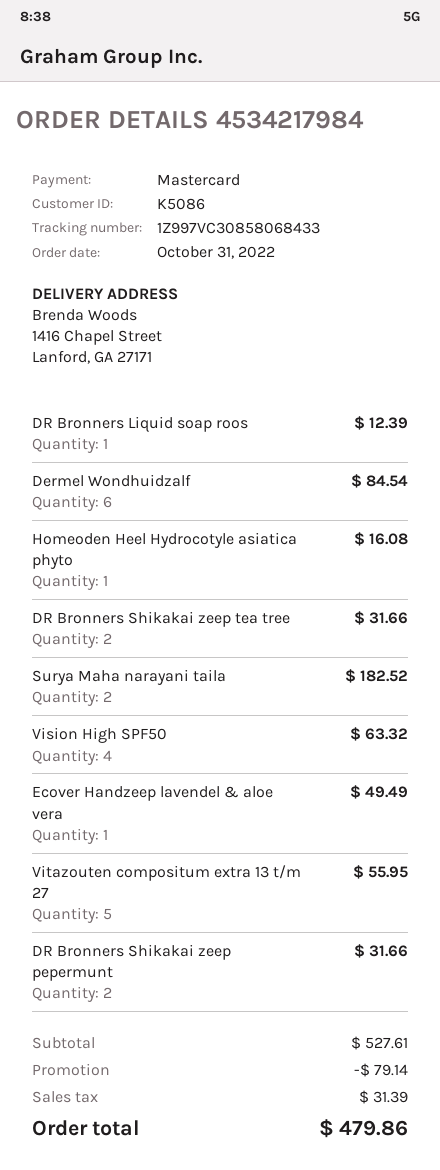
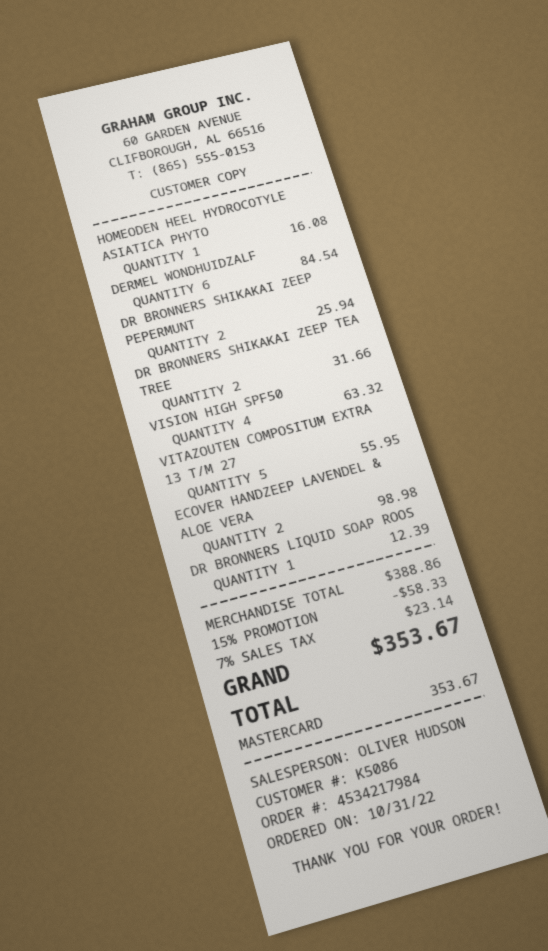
Surya Maha narayani taila: 2 for 182.52 -> none
Ecover Handzeep lavendel & aloe vera: 1 for 49.49 -> 2 for 98.98
DR Bronners Shikakai zeep pepermunt: 2 for 31.66 -> 2 for 25.94
subtotal: 527.61 -> 388.86
discount: 79.14 -> 58.33
tax: 31.39 -> 23.14
total: 479.86 -> 353.67

